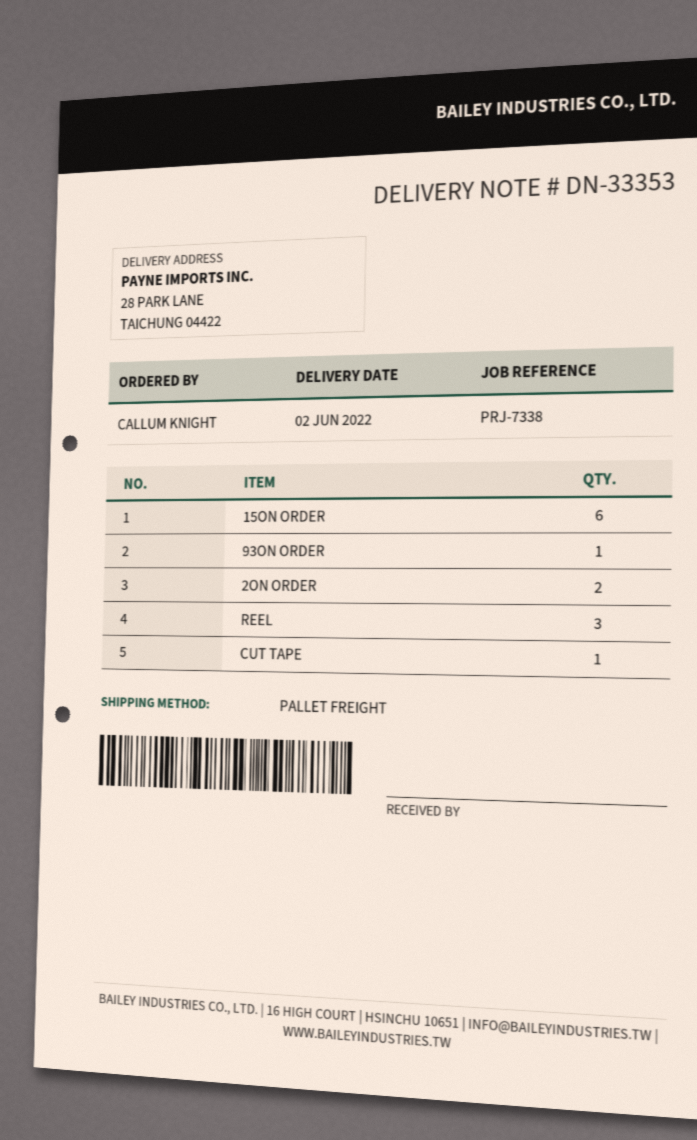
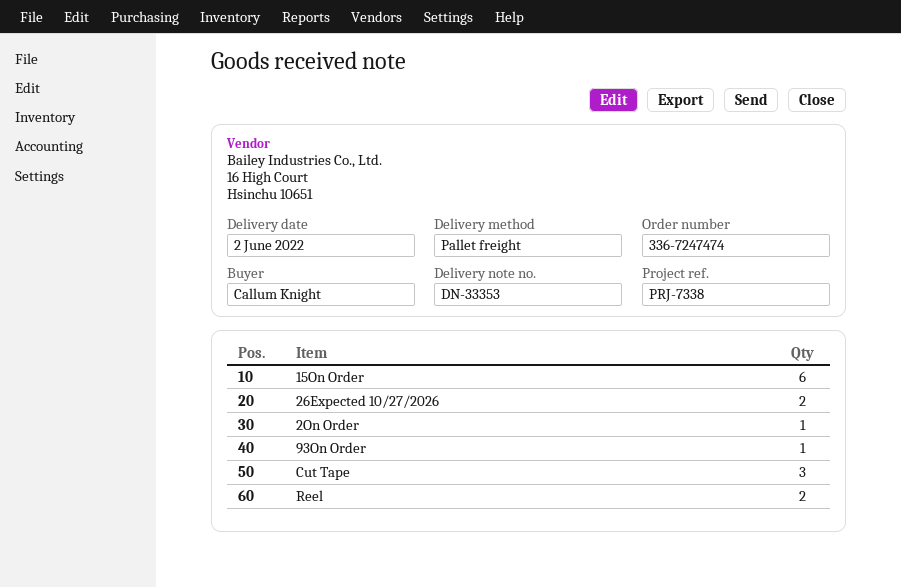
2ON ORDER: 2 -> 1
REEL: 3 -> 2
CUT TAPE: 1 -> 3
26Expected 10/27/2026: none -> 2

